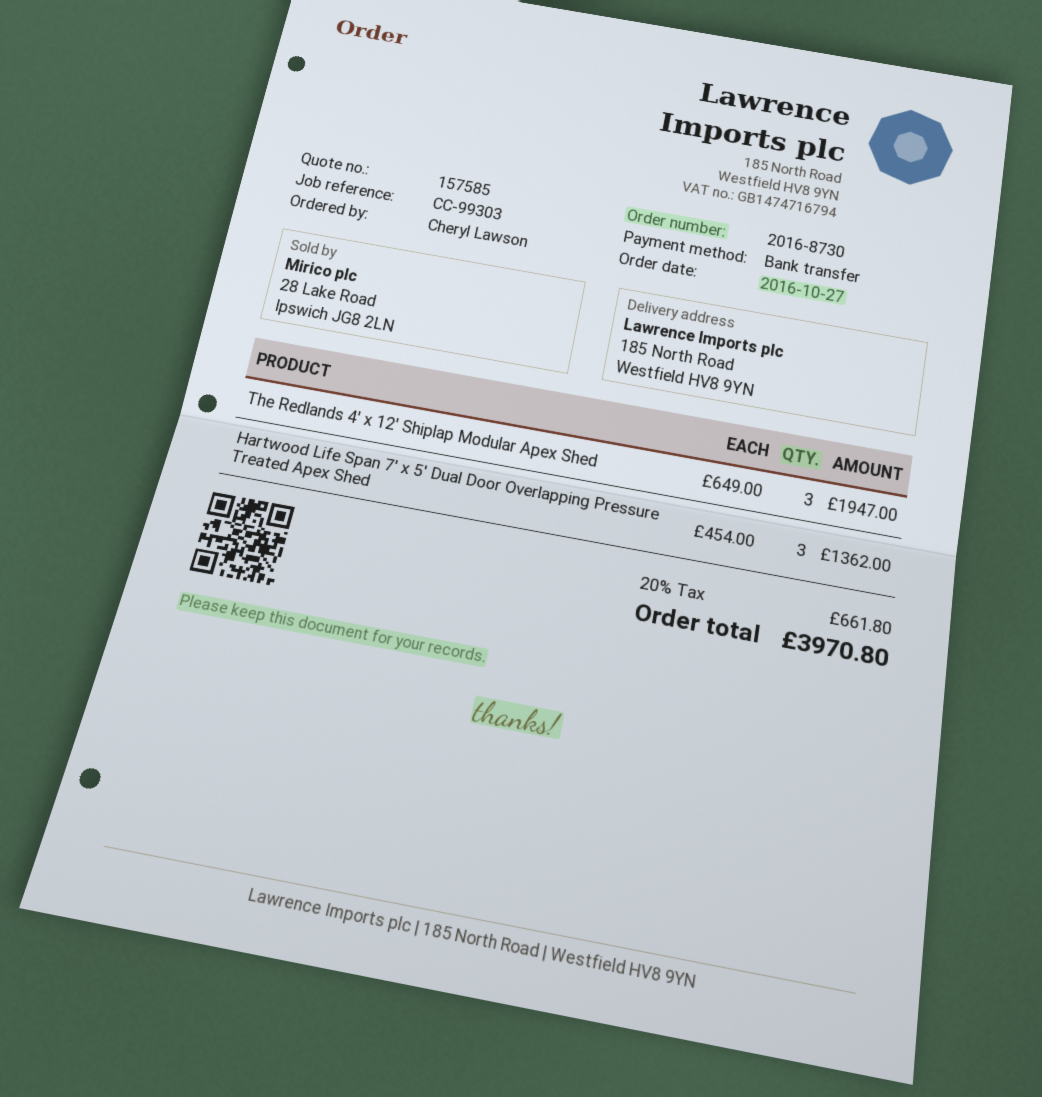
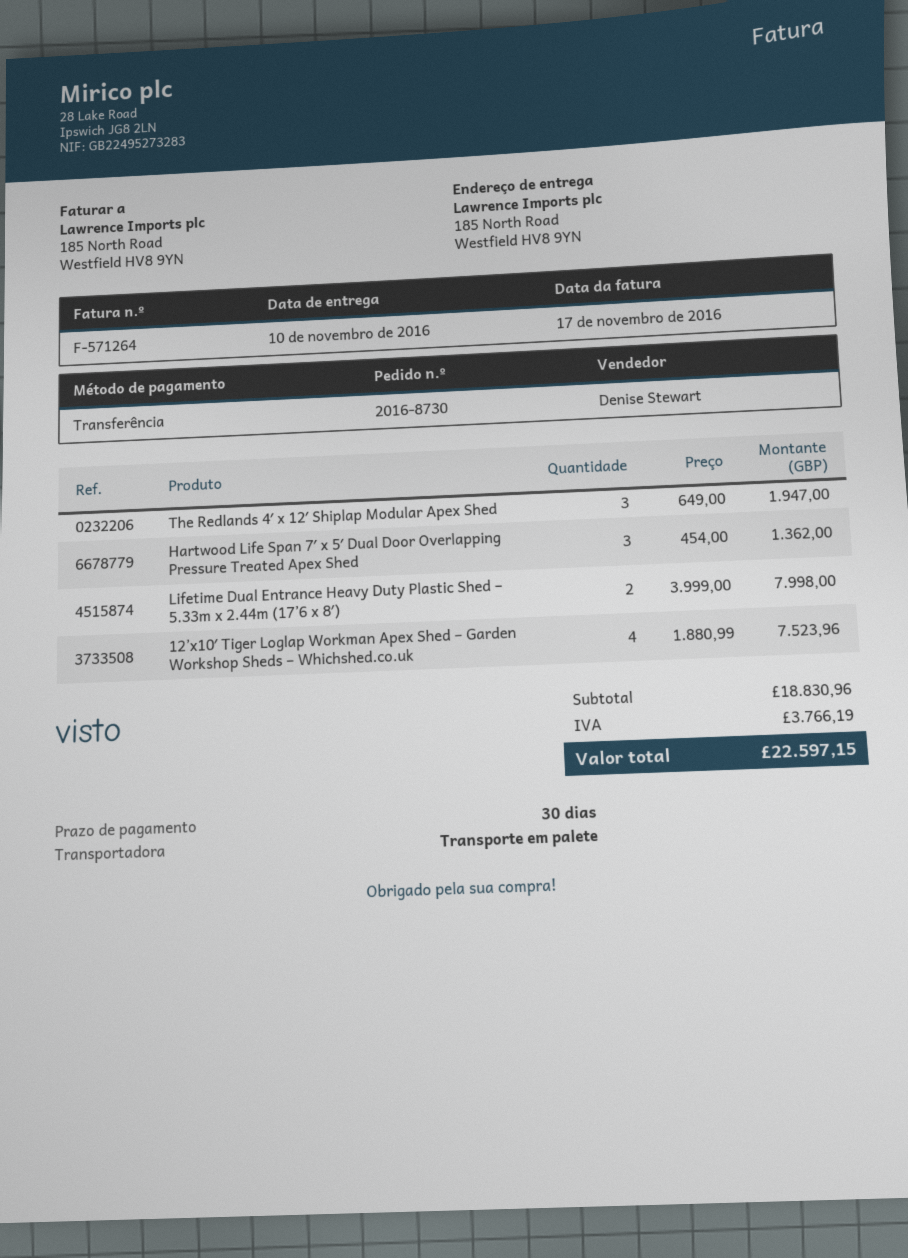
Lifetime Dual Entrance Heavy Duty Plastic Shed – 5.33m x 2.44m (17’6 x 8′): none -> 2 x 3999.00 = 7998.00
12’x10′ Tiger Loglap Workman Apex Shed – Garden Workshop Sheds – Whichshed.co.uk: none -> 4 x 1880.99 = 7523.96
tax: 661.80 -> 3766.19
total: 3970.80 -> 22597.15

